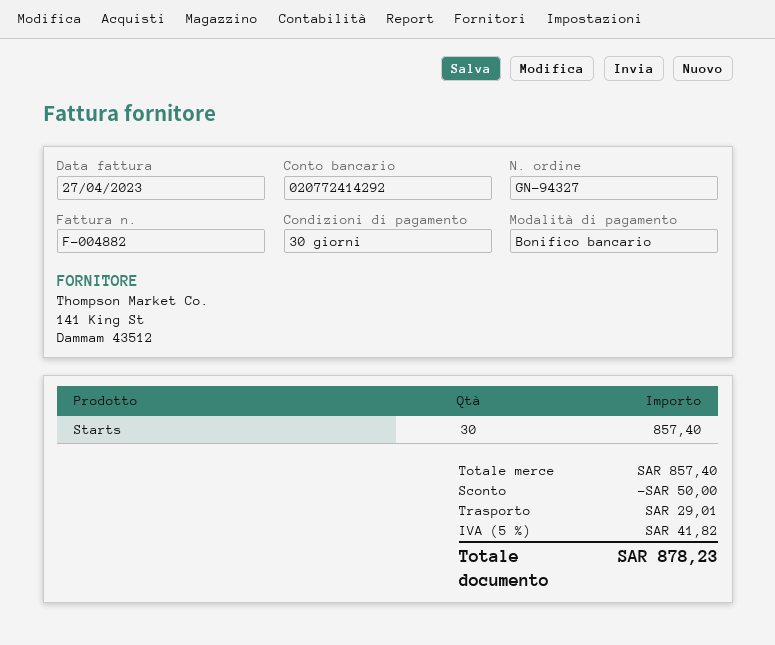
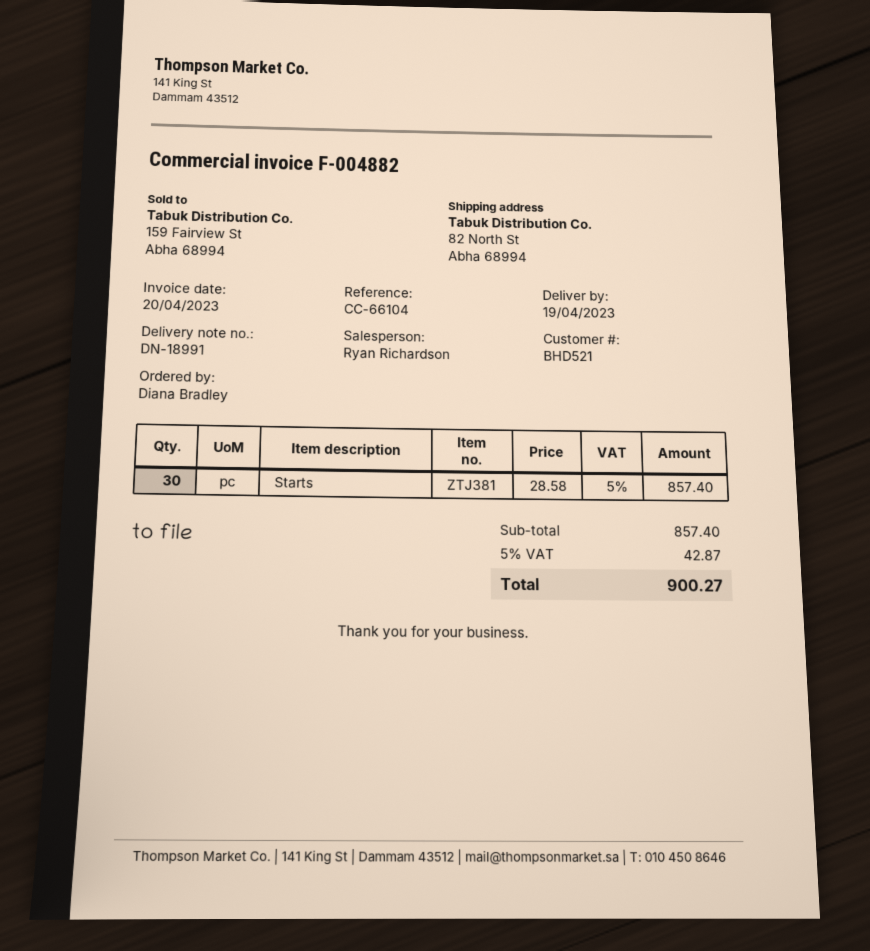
invoice date: 2023-04-27 -> 2023-04-20
discount: 50.00 -> none
shipping: 29.01 -> none
tax: 5% = 41.82 -> 5% = 42.87
total: 878.23 -> 900.27

